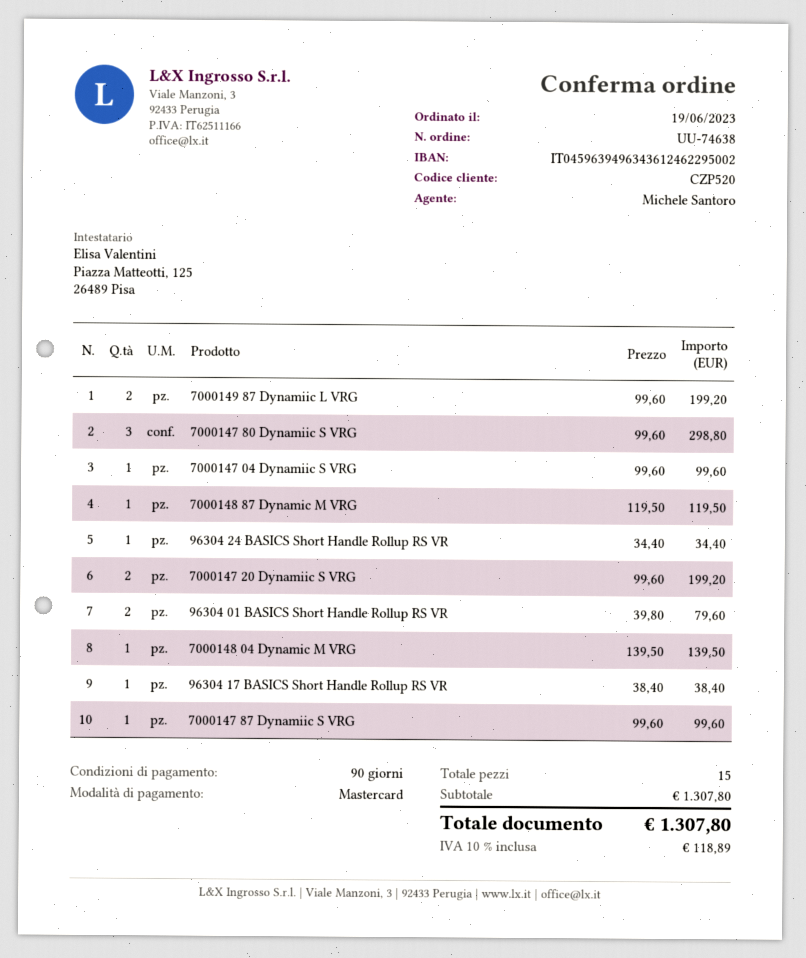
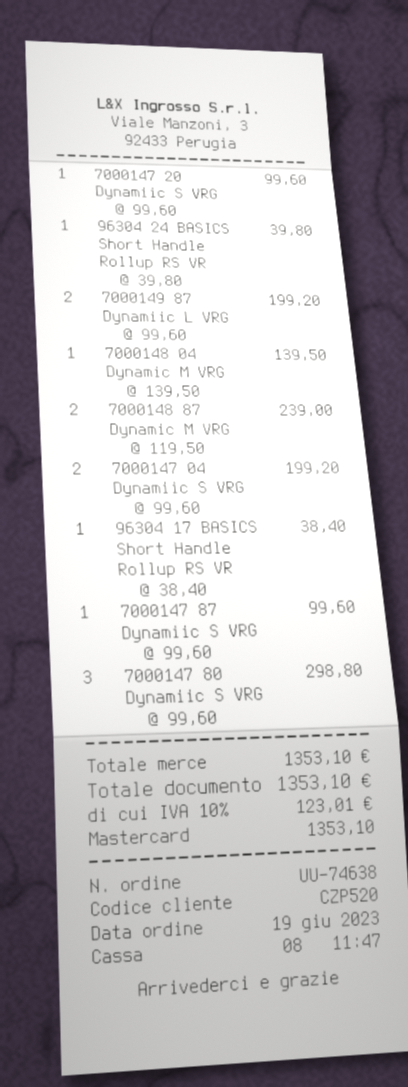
7000147 04 Dynamiic S VRG: 1 x 99.60 = 99.60 -> 2 x 99.60 = 199.20
7000148 87 Dynamic M VRG: 1 x 119.50 = 119.50 -> 2 x 119.50 = 239.00
96304 24 BASICS Short Handle Rollup RS VR: 1 x 34.40 = 34.40 -> 1 x 39.80 = 39.80
7000147 20 Dynamiic S VRG: 2 x 99.60 = 199.20 -> 1 x 99.60 = 99.60
96304 01 BASICS Short Handle Rollup RS VR: 2 x 39.80 = 79.60 -> none
subtotal: 1307.80 -> 1353.10
tax: 10% = 118.89 -> 10% = 123.01
total: 1307.80 -> 1353.10

